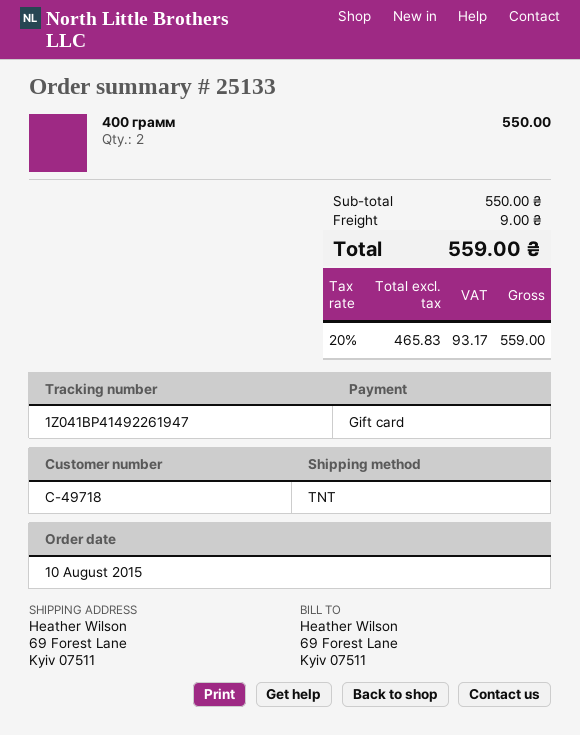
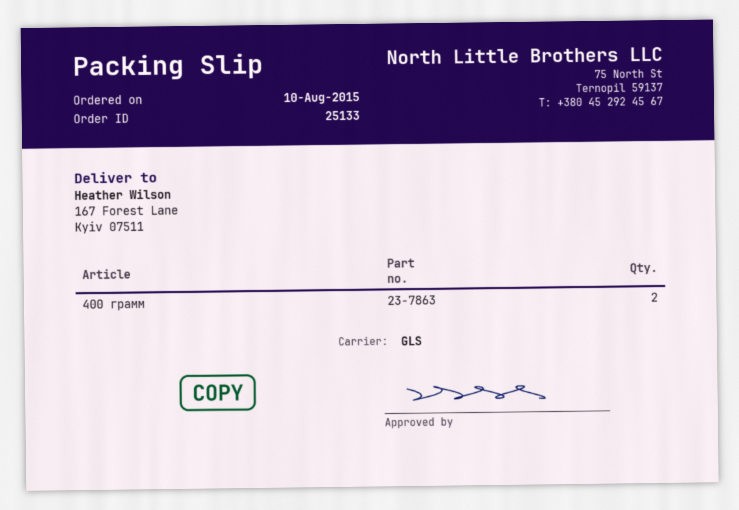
shipping method: TNT -> GLS
ship to: 69 Forest Lane, Kyiv 07511 -> 167 Forest Lane, Kyiv 07511

